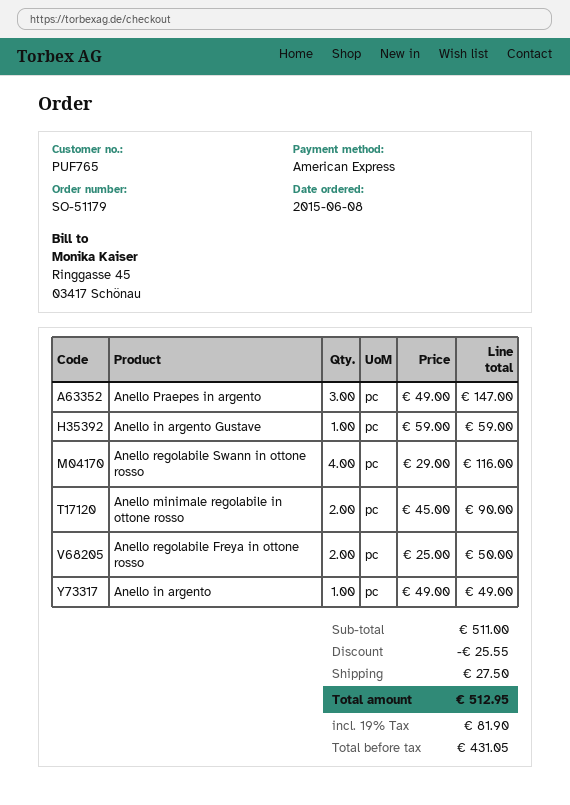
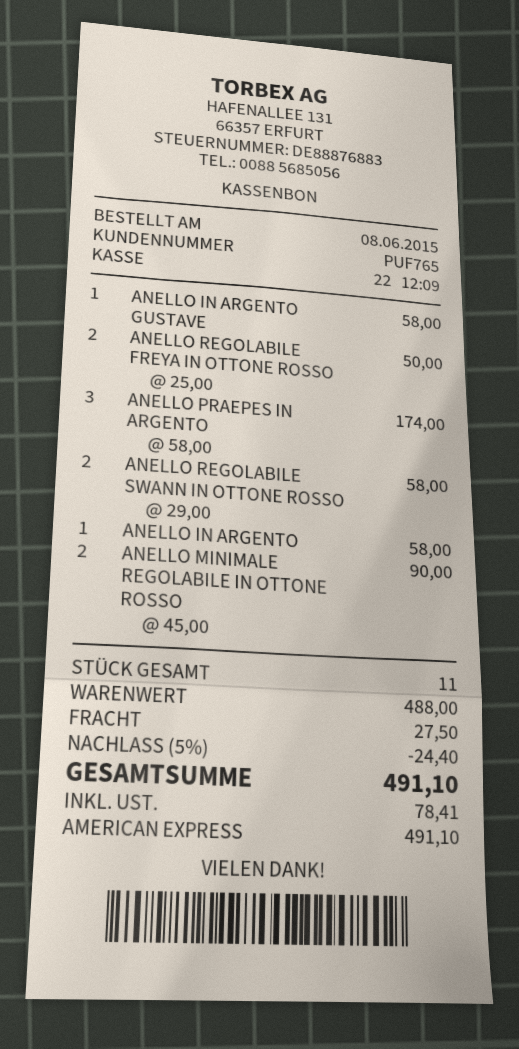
Anello Praepes in argento: 3 x 49.00 = 147.00 -> 3 x 58.00 = 174.00
Anello in argento Gustave: 1 x 59.00 = 59.00 -> 1 x 58.00 = 58.00
Anello regolabile Swann in ottone rosso: 4 x 29.00 = 116.00 -> 2 x 29.00 = 58.00
Anello in argento: 1 x 49.00 = 49.00 -> 1 x 58.00 = 58.00
subtotal: 511.00 -> 488.00
discount: 25.55 -> 24.40
tax: 81.90 -> 78.41
total: 512.95 -> 491.10

